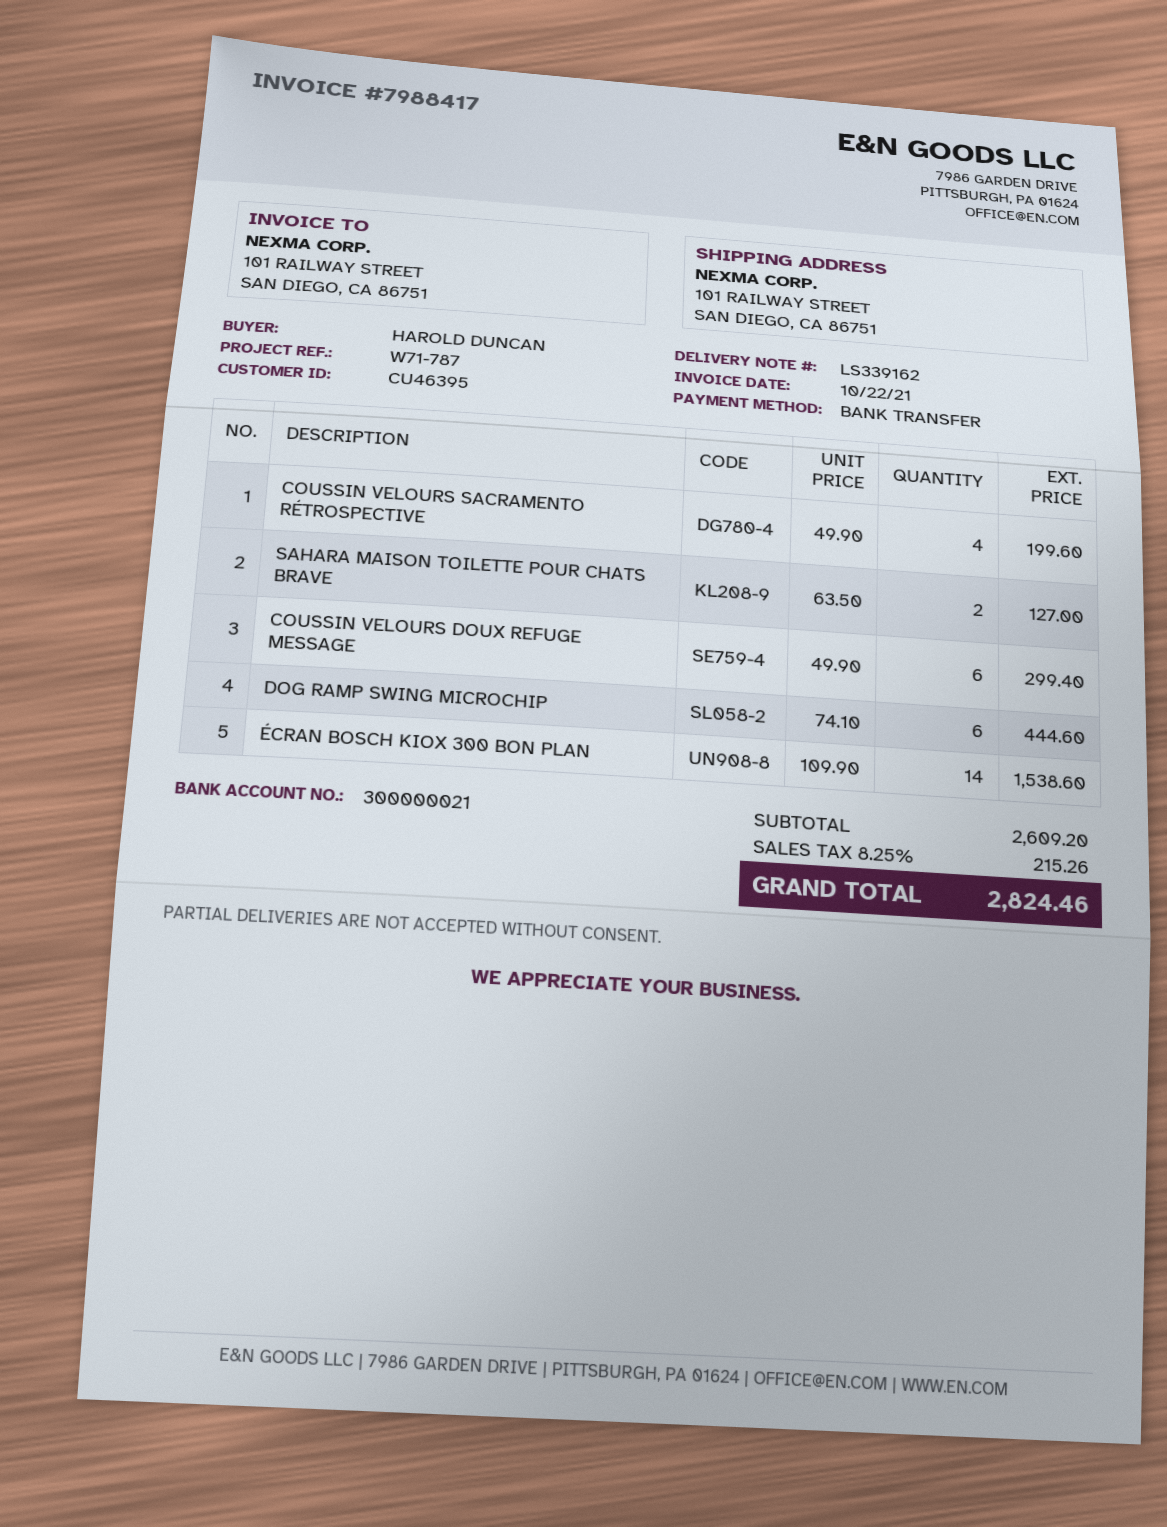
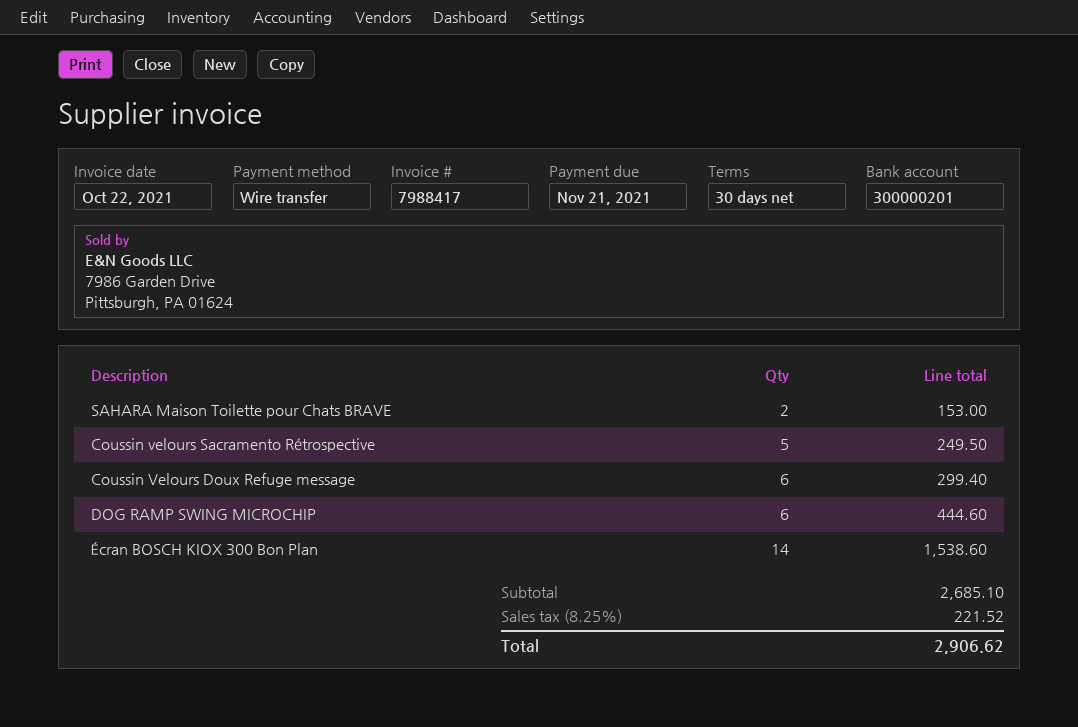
bank account: 300000021 -> 300000201
COUSSIN VELOURS SACRAMENTO RÉTROSPECTIVE: 4 for 199.60 -> 5 for 249.50
SAHARA MAISON TOILETTE POUR CHATS BRAVE: 2 for 127.00 -> 2 for 153.00
subtotal: 2609.20 -> 2685.10
tax: 8.25% = 215.26 -> 8.25% = 221.52
total: 2824.46 -> 2906.62

